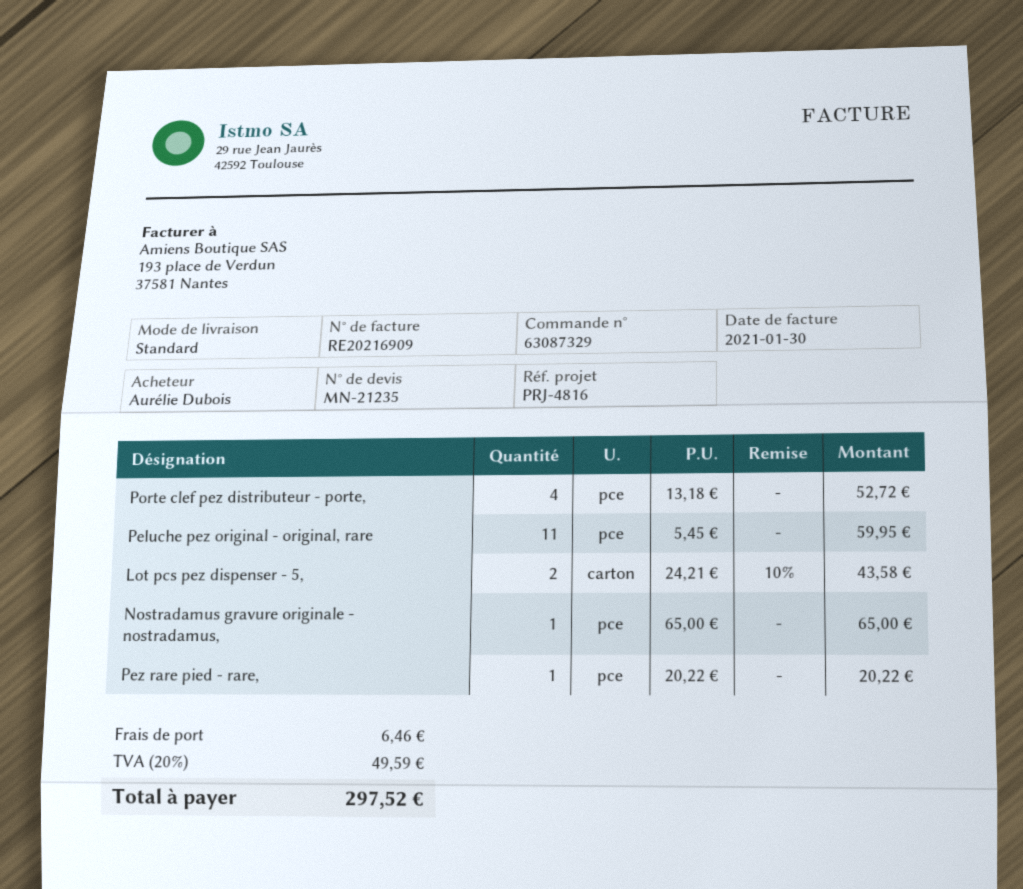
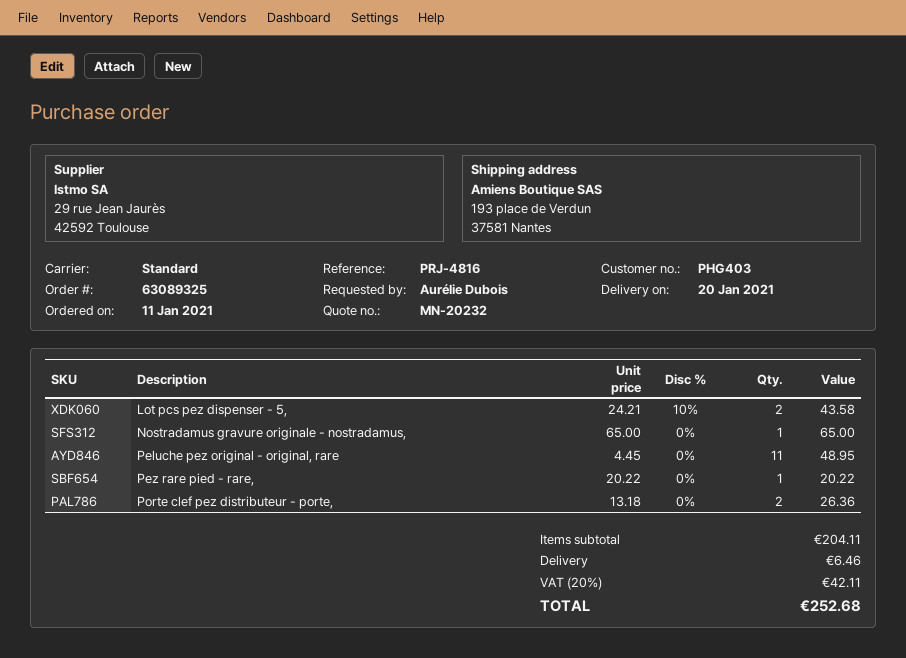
quote number: MN-21235 -> MN-20232
order number: 63087329 -> 63089325
Porte clef pez distributeur - porte,: 4 x 13.18 = 52.72 -> 2 x 13.18 = 26.36
Peluche pez original - original, rare: 11 x 5.45 = 59.95 -> 11 x 4.45 = 48.95
tax: 20% = 49.59 -> 20% = 42.11
total: 297.52 -> 252.68

